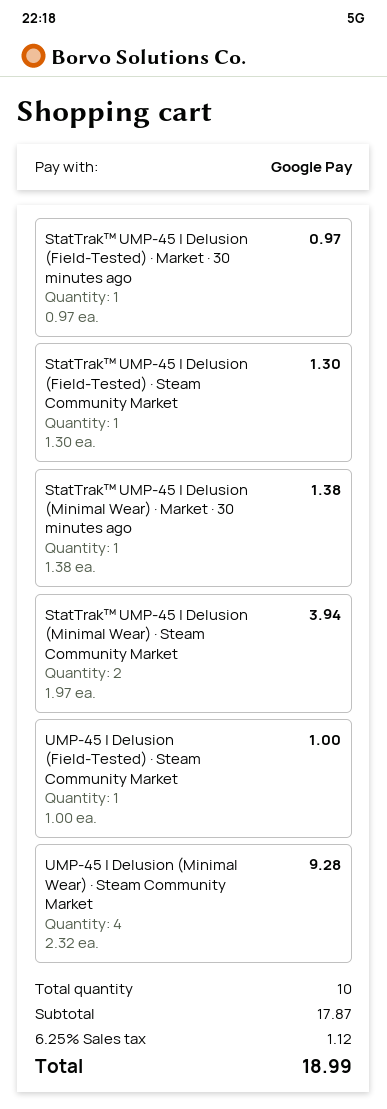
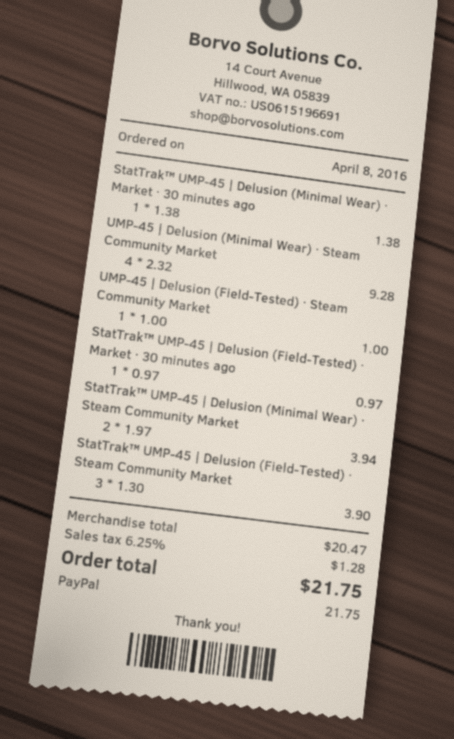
payment method: Google Pay -> PayPal
StatTrak™ UMP-45 | Delusion (Field-Tested) · Steam Community Market: 1 x 1.30 = 1.30 -> 3 x 1.30 = 3.90
subtotal: 17.87 -> 20.47
tax: 6.25% = 1.12 -> 6.25% = 1.28
total: 18.99 -> 21.75

